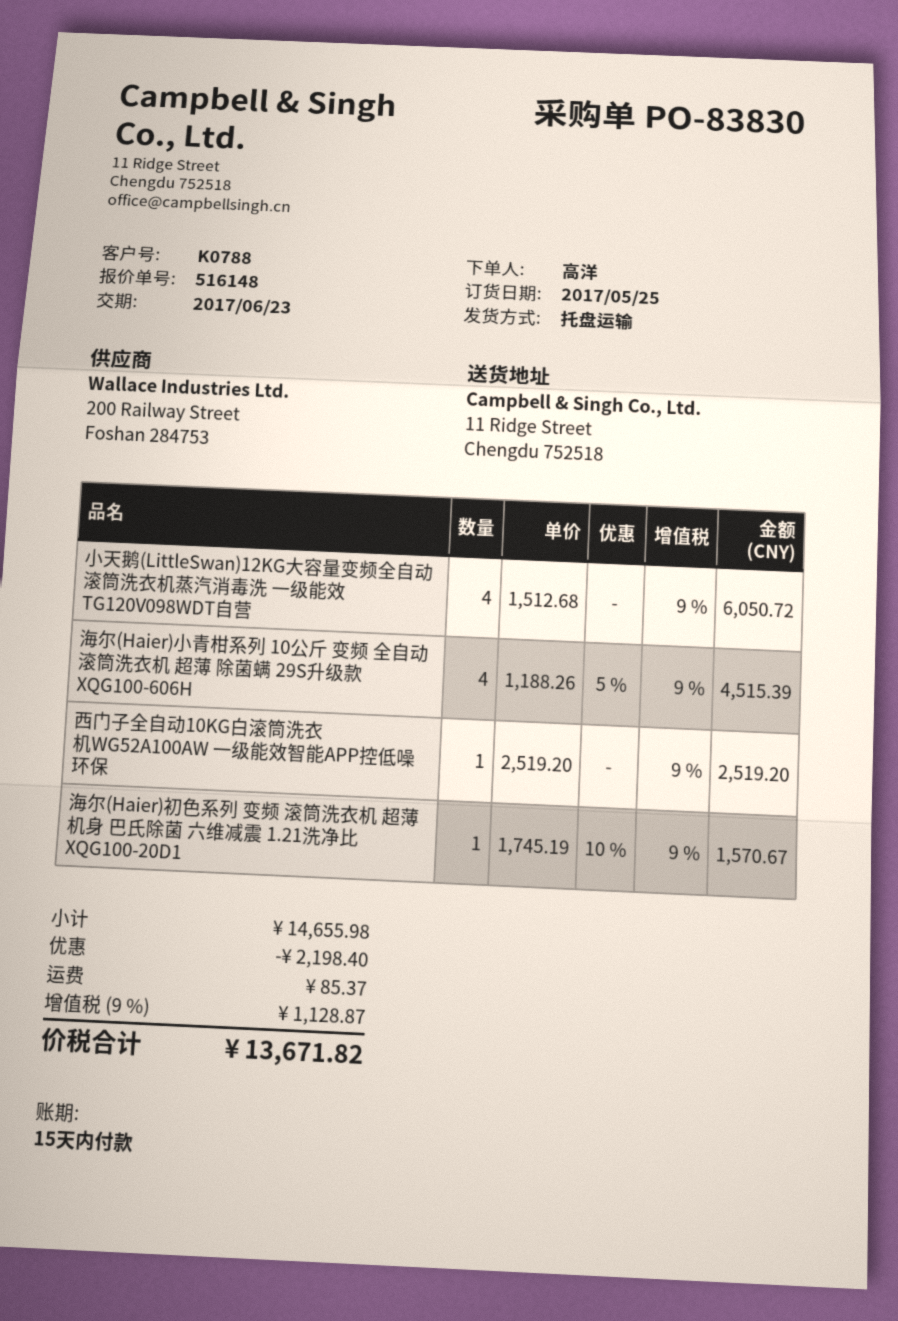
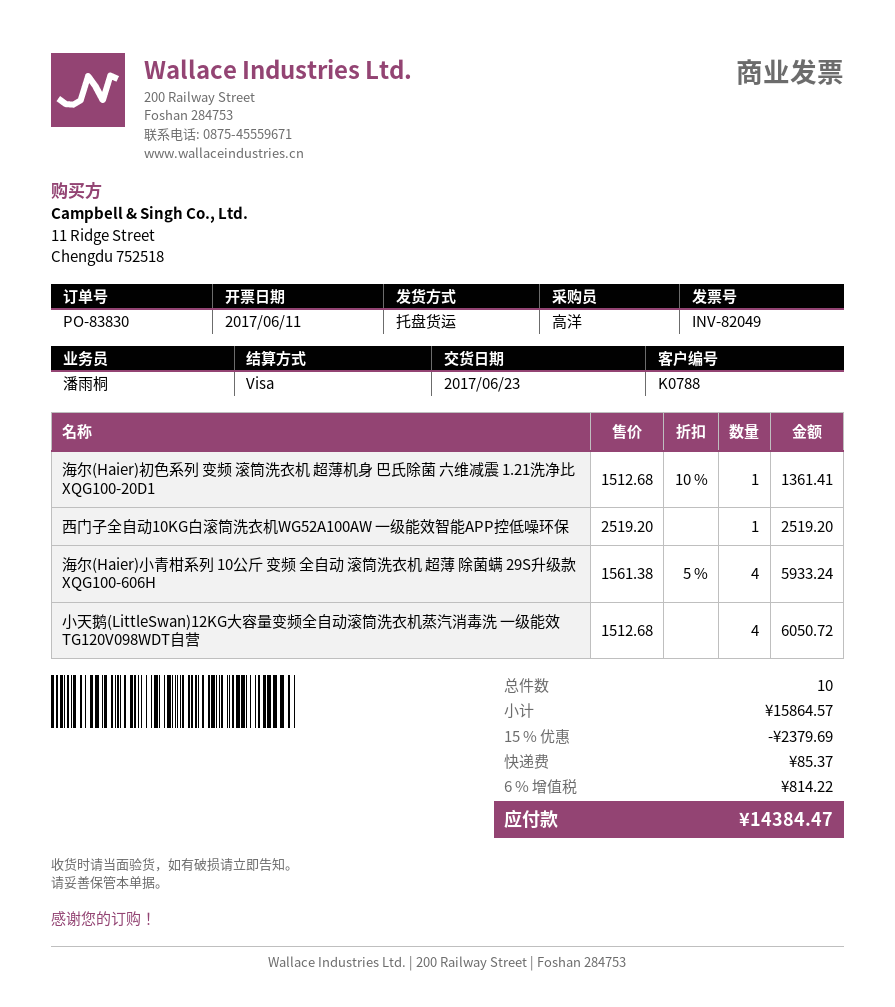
海尔(Haier)小青柑系列 10公斤 变频 全自动 滚筒洗衣机 超薄 除菌螨 29S升级款 XQG100-606H: 4 x 1188.26 - 5% = 4515.39 -> 4 x 1561.38 - 5% = 5933.24
海尔(Haier)初色系列 变频 滚筒洗衣机 超薄机身 巴氏除菌 六维减震 1.21洗净比 XQG100-20D1: 1 x 1745.19 - 10% = 1570.67 -> 1 x 1512.68 - 10% = 1361.41
subtotal: 14655.98 -> 15864.57
discount: 2198.40 -> 2379.69
tax: 9% = 1128.87 -> 6% = 814.22
total: 13671.82 -> 14384.47

